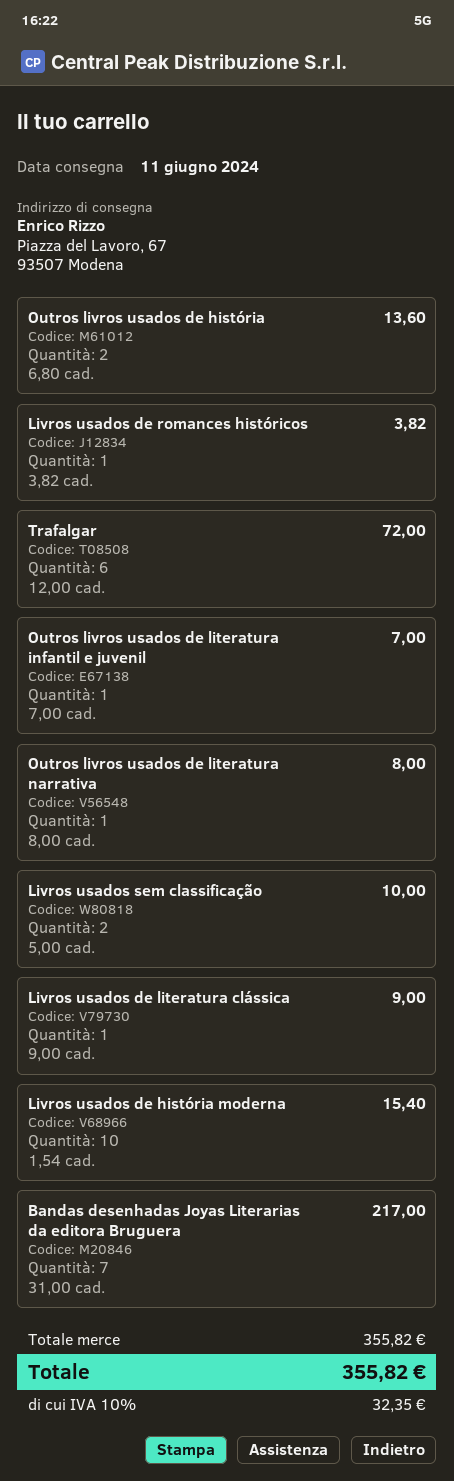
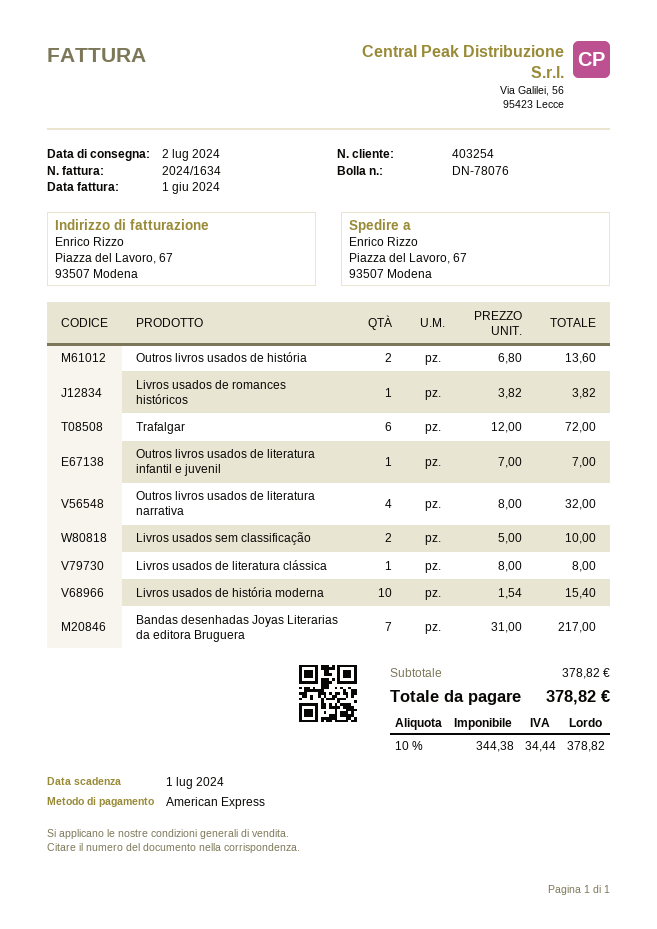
delivery date: 2024-06-11 -> 2024-07-02
Outros livros usados de literatura narrativa: 1 x 8.00 = 8.00 -> 4 x 8.00 = 32.00
Livros usados de literatura clássica: 1 x 9.00 = 9.00 -> 1 x 8.00 = 8.00
subtotal: 355.82 -> 378.82
tax: 10% = 32.35 -> 10% = 34.44
total: 355.82 -> 378.82

